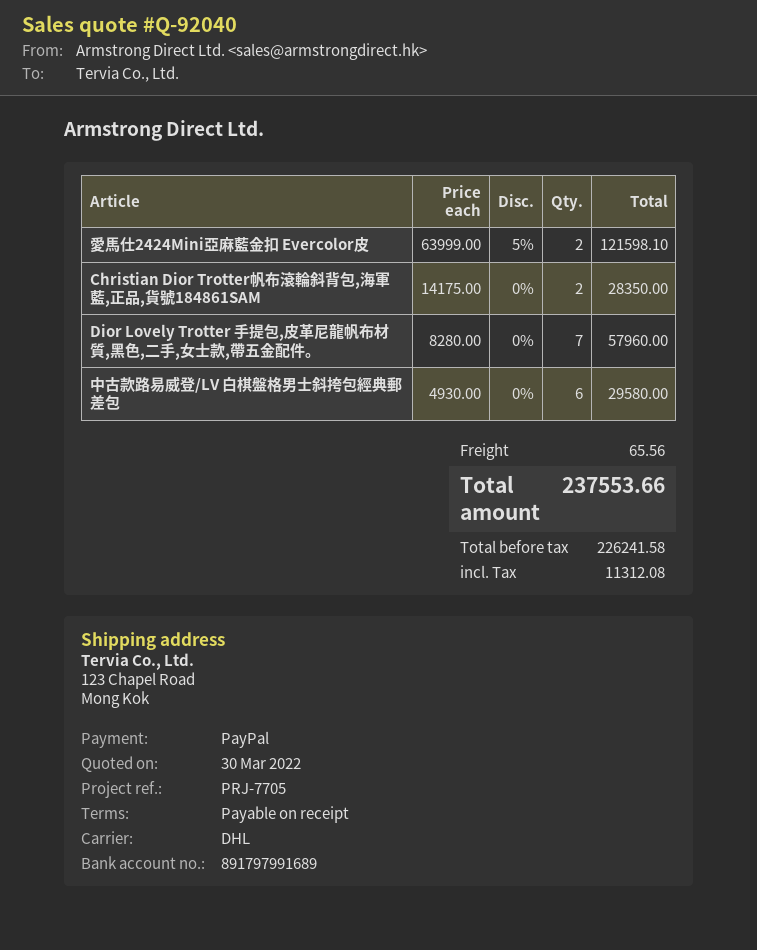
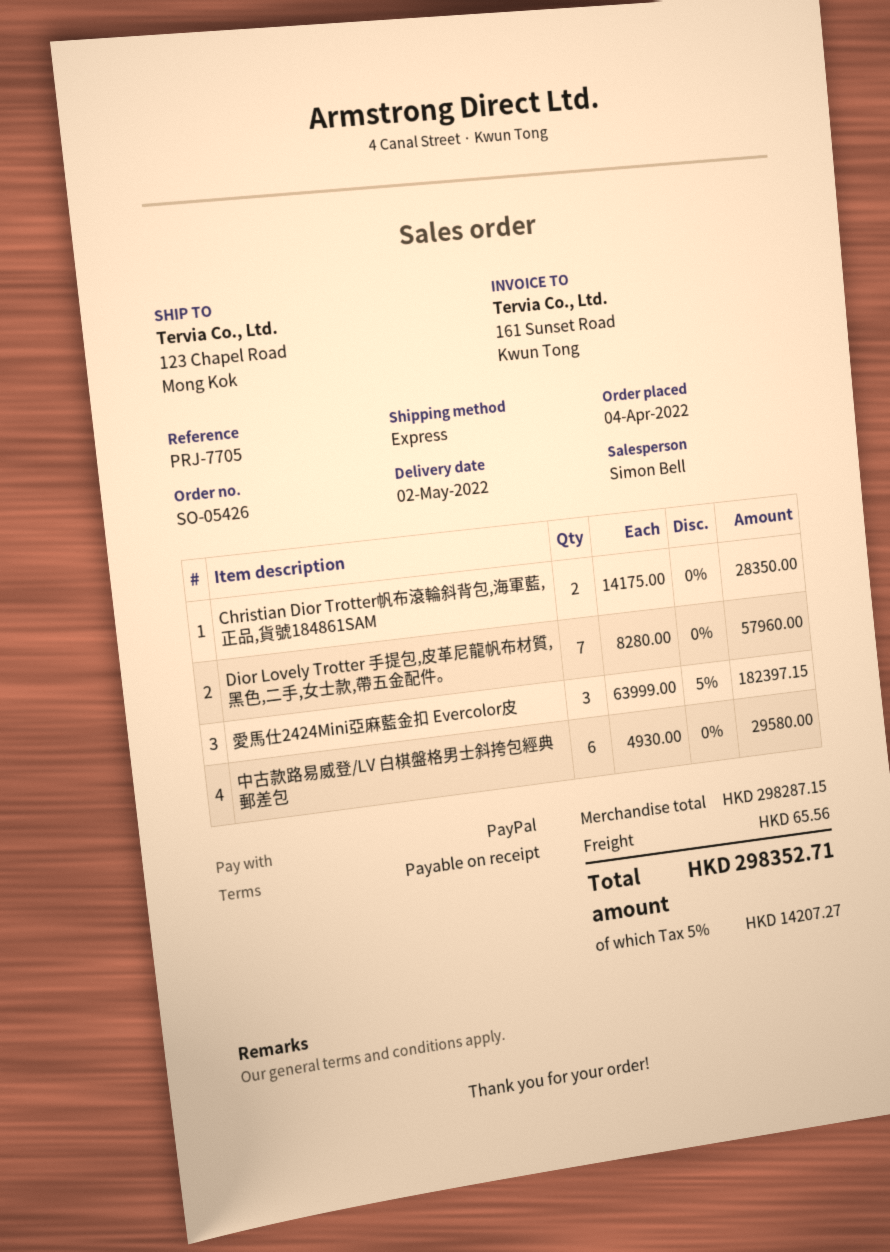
shipping method: DHL -> express
愛馬仕2424Mini亞麻藍金扣 Evercolor皮: 2 x 63999.00 - 5% = 121598.10 -> 3 x 63999.00 - 5% = 182397.15
tax: 11312.08 -> 14207.27
total: 237553.66 -> 298352.71

